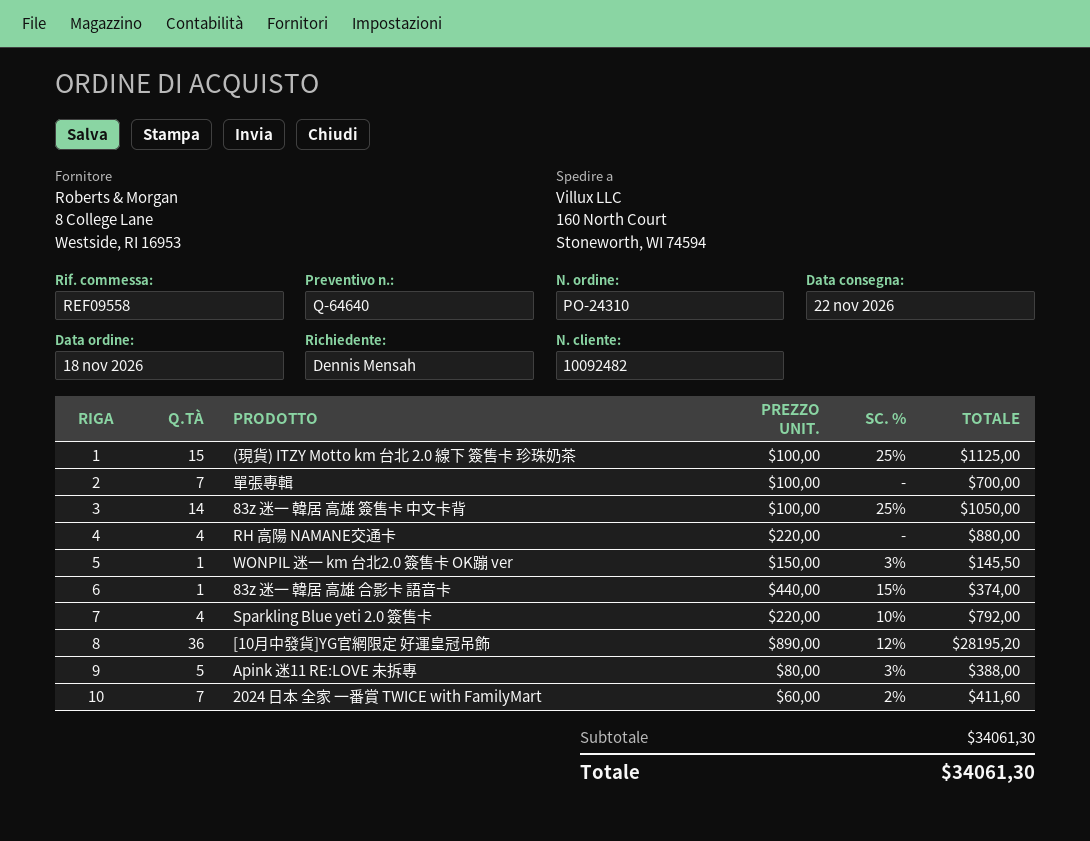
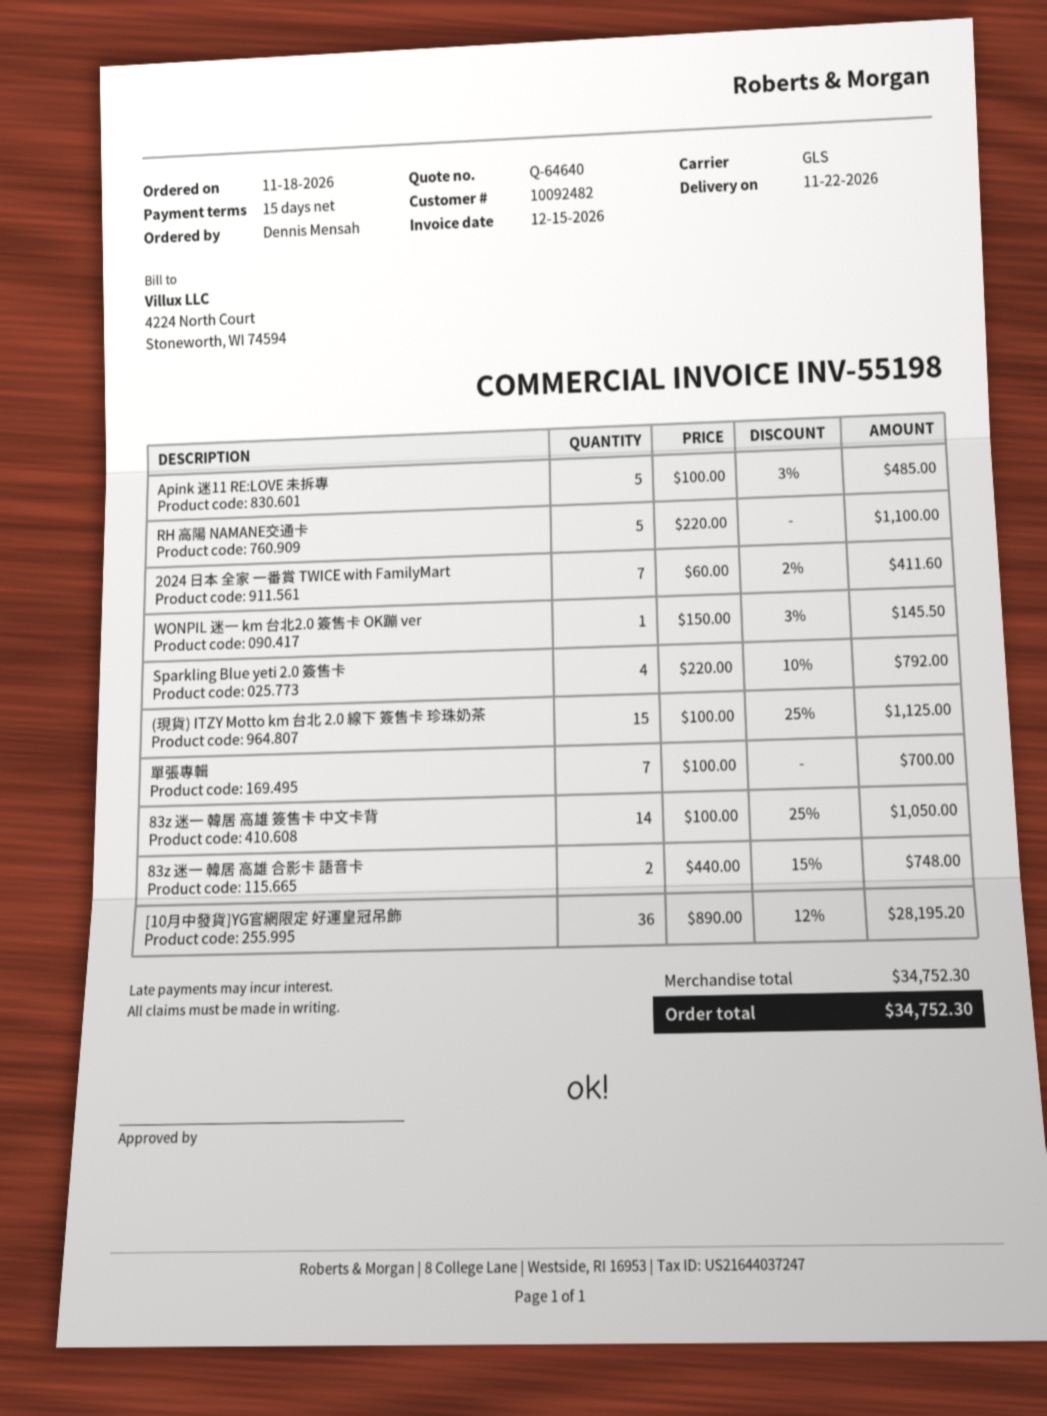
RH 高陽 NAMANE交通卡: 4 x 220.00 = 880.00 -> 5 x 220.00 = 1100.00
83z 迷一 韓居 高雄 合影卡 語音卡: 1 x 440.00 - 15% = 374.00 -> 2 x 440.00 - 15% = 748.00
Apink 迷11 RE:LOVE 未拆專: 5 x 80.00 - 3% = 388.00 -> 5 x 100.00 - 3% = 485.00
subtotal: 34061.30 -> 34752.30
total: 34061.30 -> 34752.30

